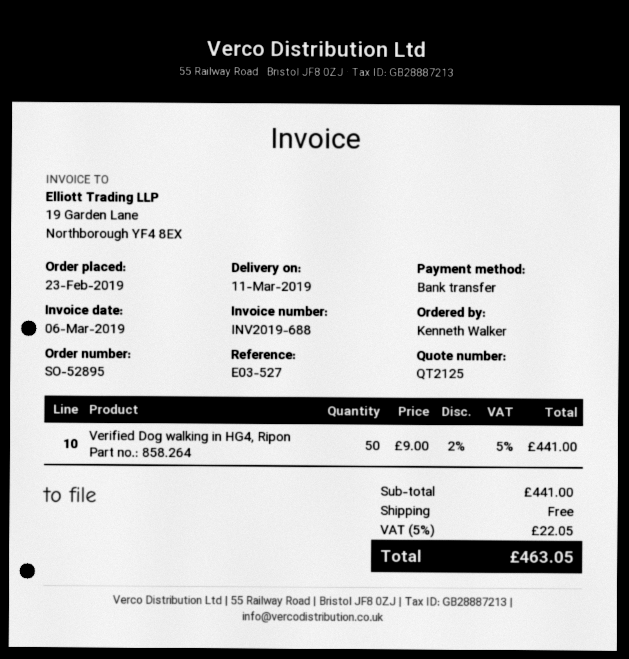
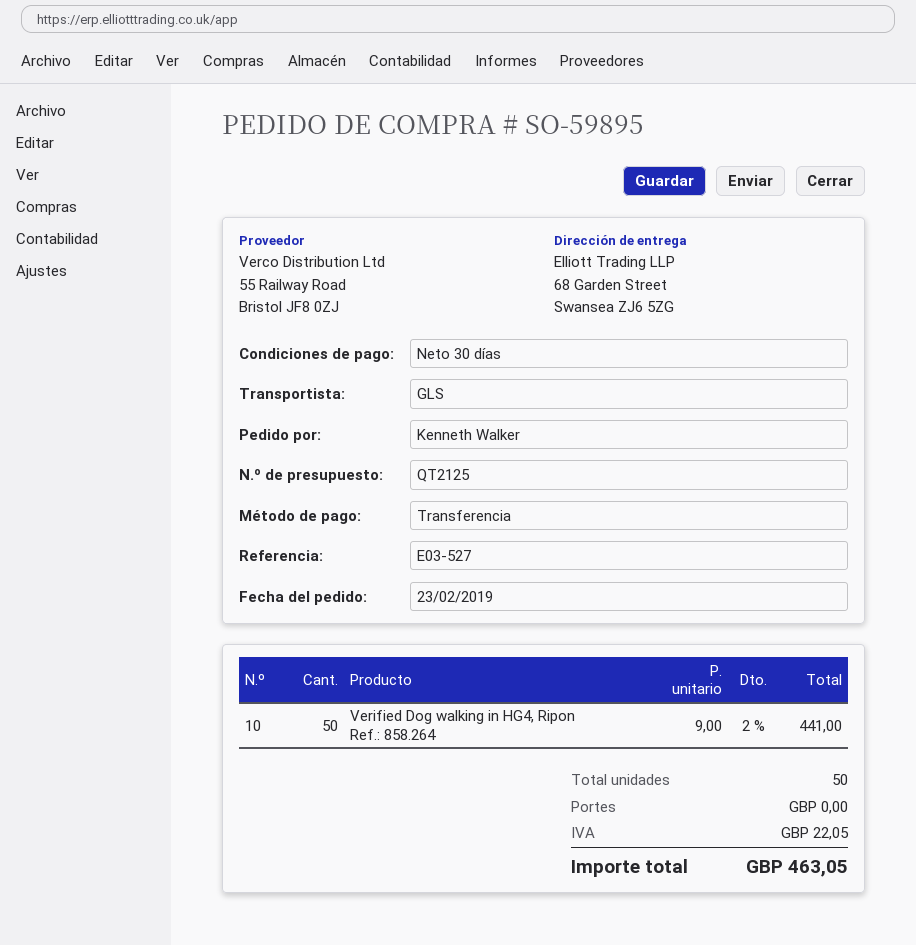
order number: SO-52895 -> SO-59895

